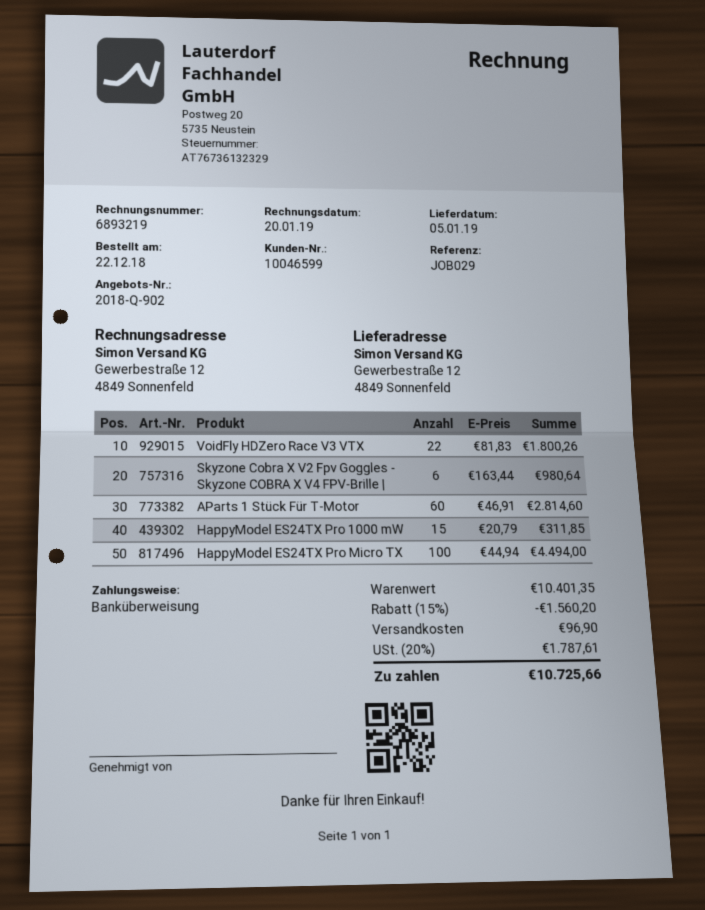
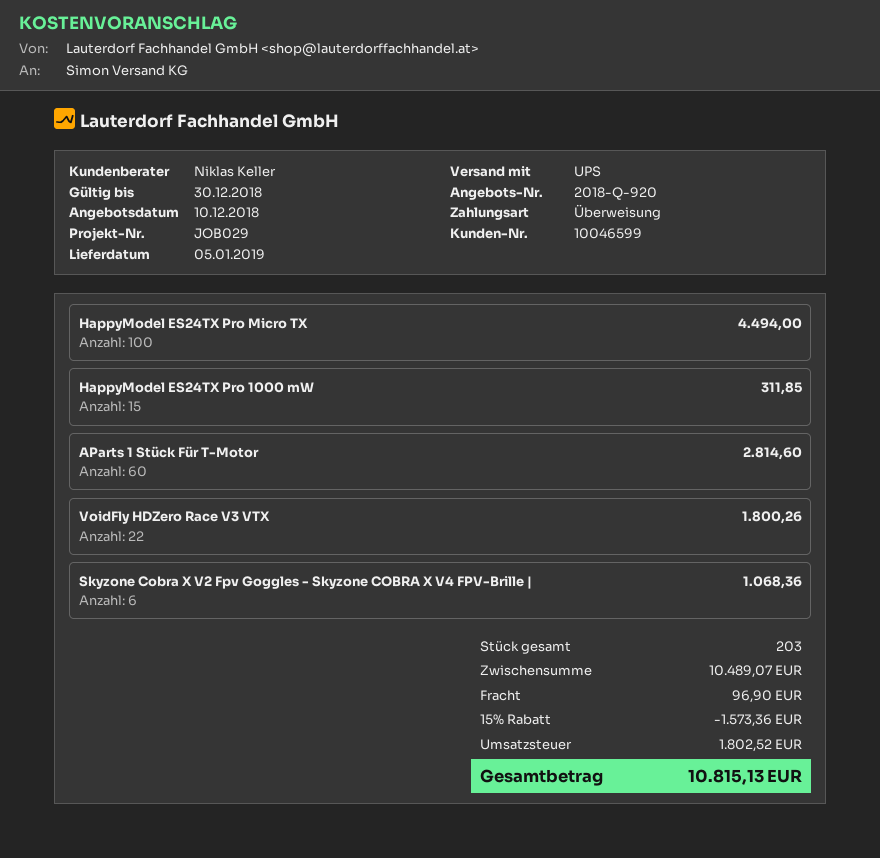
quote number: 2018-Q-902 -> 2018-Q-920
Skyzone Cobra X V2 Fpv Goggles - Skyzone COBRA X V4 FPV-Brille |: 6 for 980.64 -> 6 for 1068.36
subtotal: 10401.35 -> 10489.07
discount: 15% = 1560.20 -> 15% = 1573.36
tax: 1787.61 -> 1802.52
total: 10725.66 -> 10815.13

